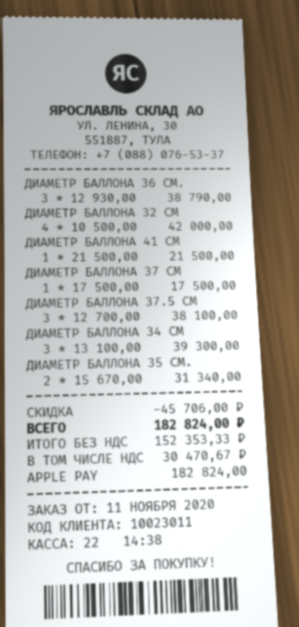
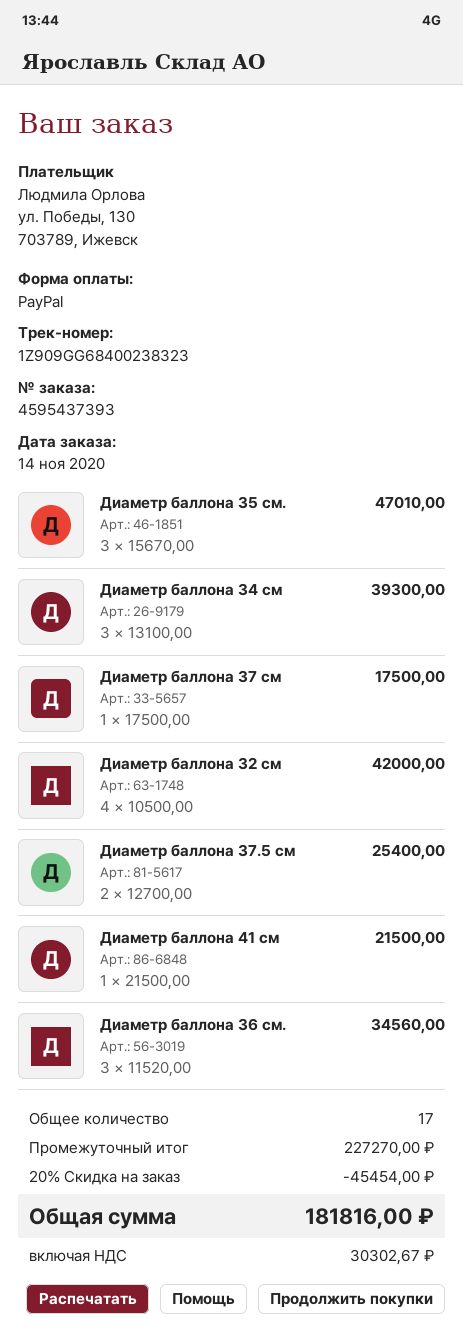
order date: 2020-11-11 -> 2020-11-14
payment method: Apple Pay -> PayPal
ДИАМЕТР БАЛЛОНА 36 СМ.: 3 x 12930.00 = 38790.00 -> 3 x 11520.00 = 34560.00
ДИАМЕТР БАЛЛОНА 37.5 СМ: 3 x 12700.00 = 38100.00 -> 2 x 12700.00 = 25400.00
ДИАМЕТР БАЛЛОНА 35 СМ.: 2 x 15670.00 = 31340.00 -> 3 x 15670.00 = 47010.00
discount: 45706.00 -> 45454.00
tax: 30470.67 -> 30302.67
total: 182824.00 -> 181816.00

